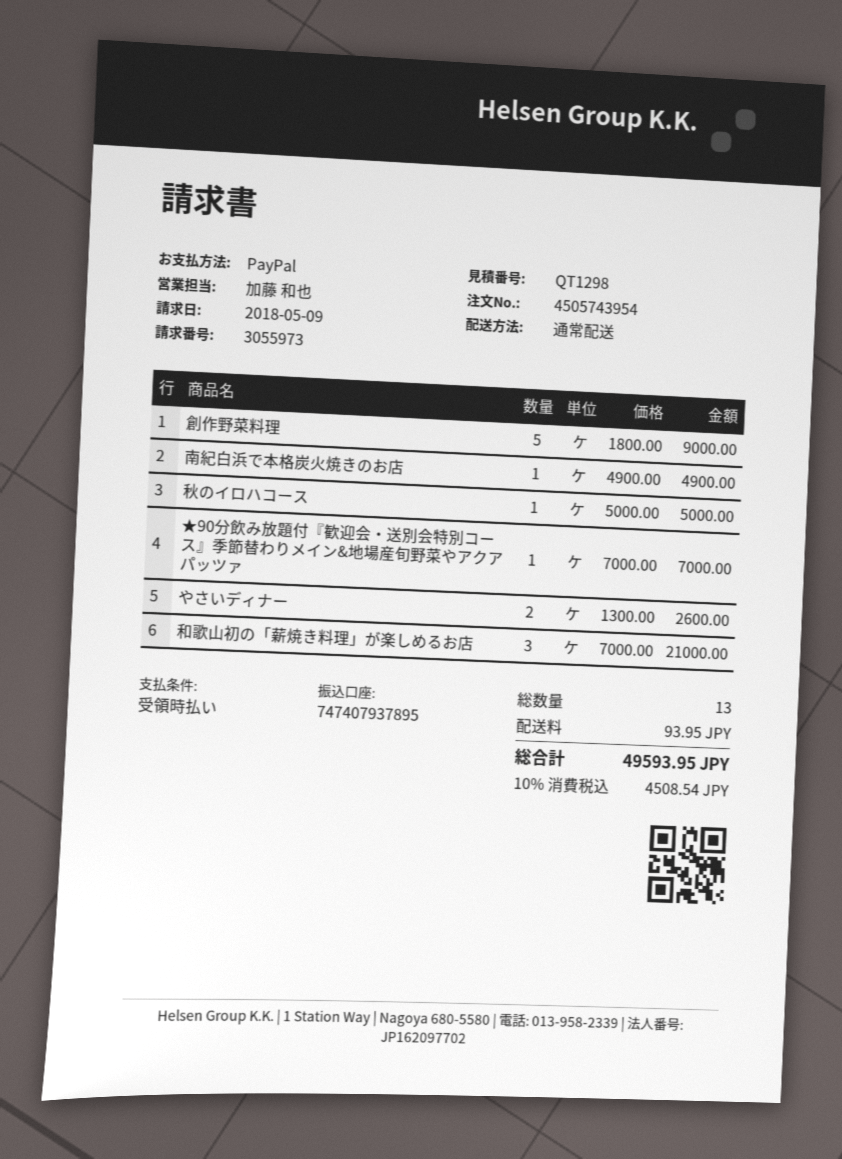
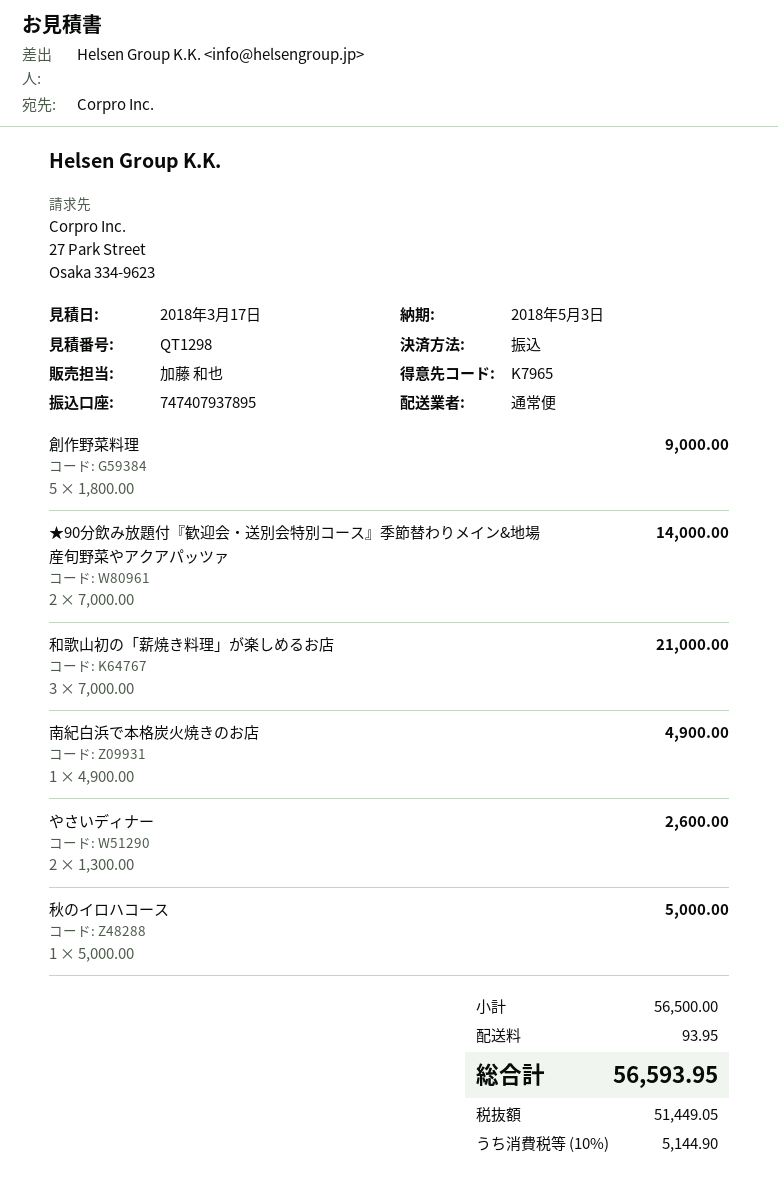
payment method: PayPal -> bank transfer
★90分飲み放題付『歓迎会・送別会特別コース』季節替わりメイン&地場産旬野菜やアクアパッツァ: 1 x 7000.00 = 7000.00 -> 2 x 7000.00 = 14000.00
tax: 10% = 4508.54 -> 10% = 5144.90
total: 49593.95 -> 56593.95

